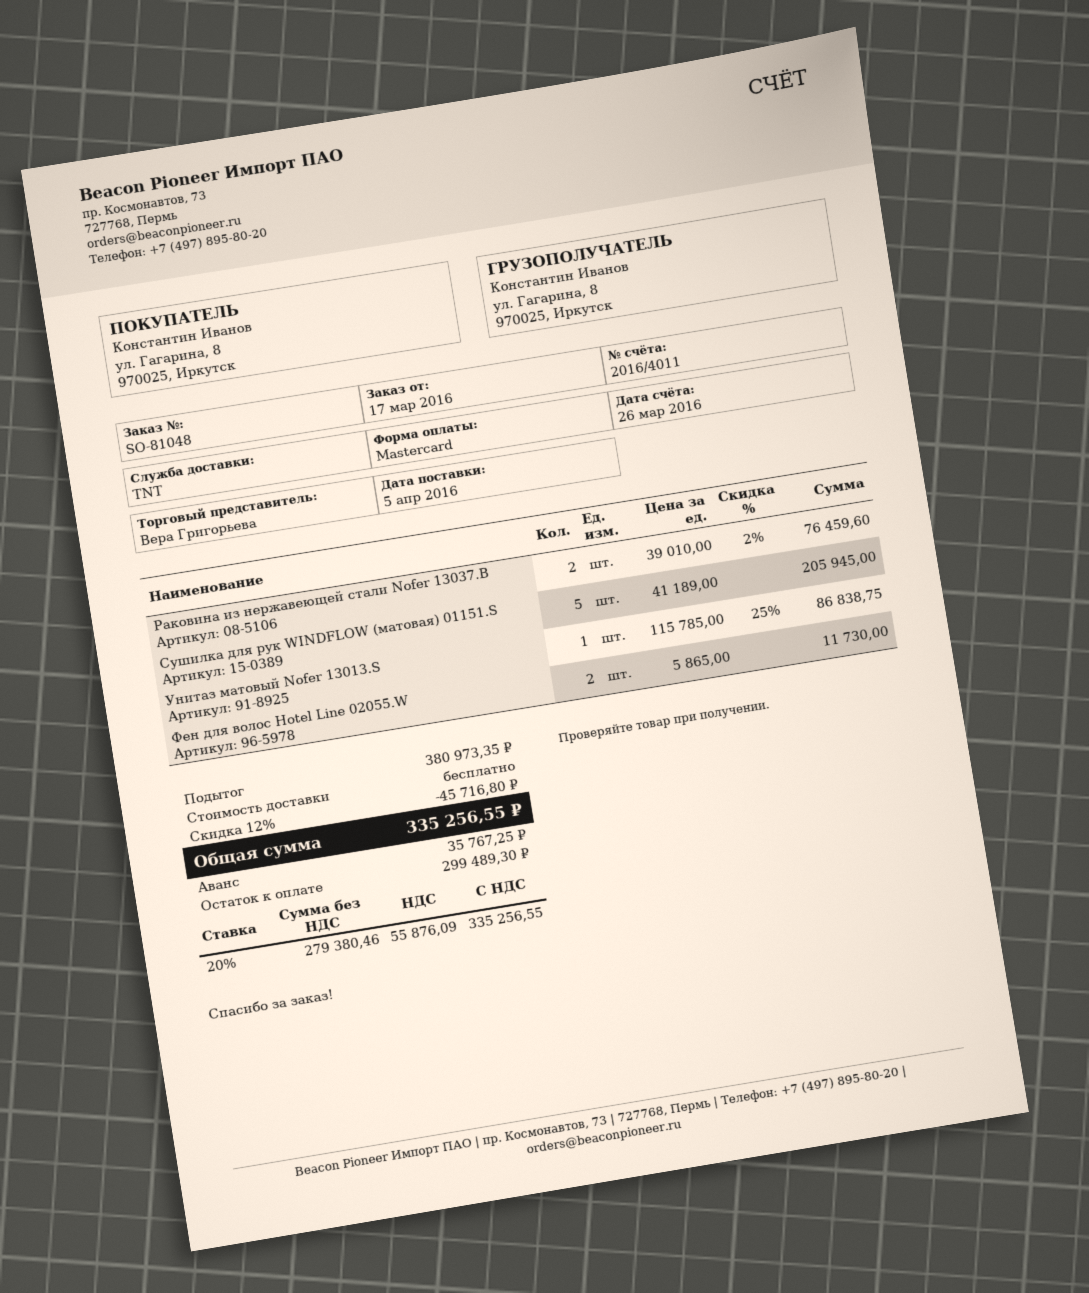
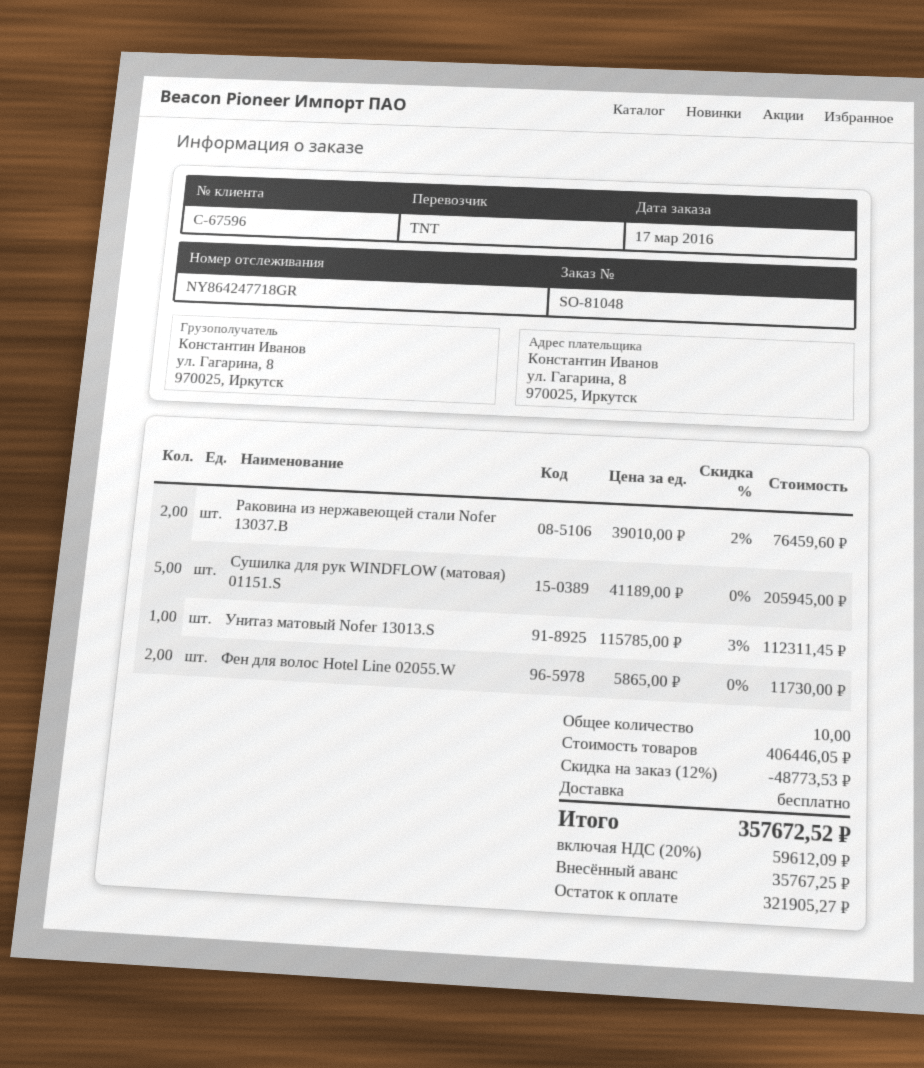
Унитаз матовый Nofer 13013.S: 1 x 115785.00 - 25% = 86838.75 -> 1 x 115785.00 - 3% = 112311.45
subtotal: 380973.35 -> 406446.05
discount: 12% = 45716.80 -> 12% = 48773.53
tax: 20% = 55876.09 -> 20% = 59612.09
total: 335256.55 -> 357672.52
balance: 299489.30 -> 321905.27

